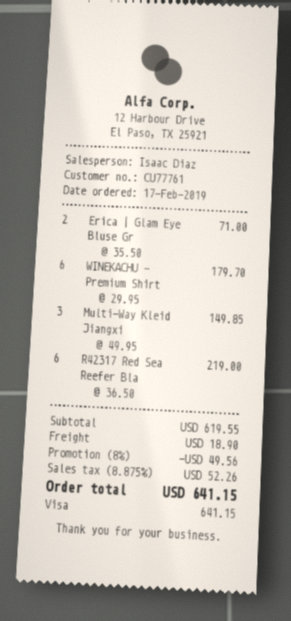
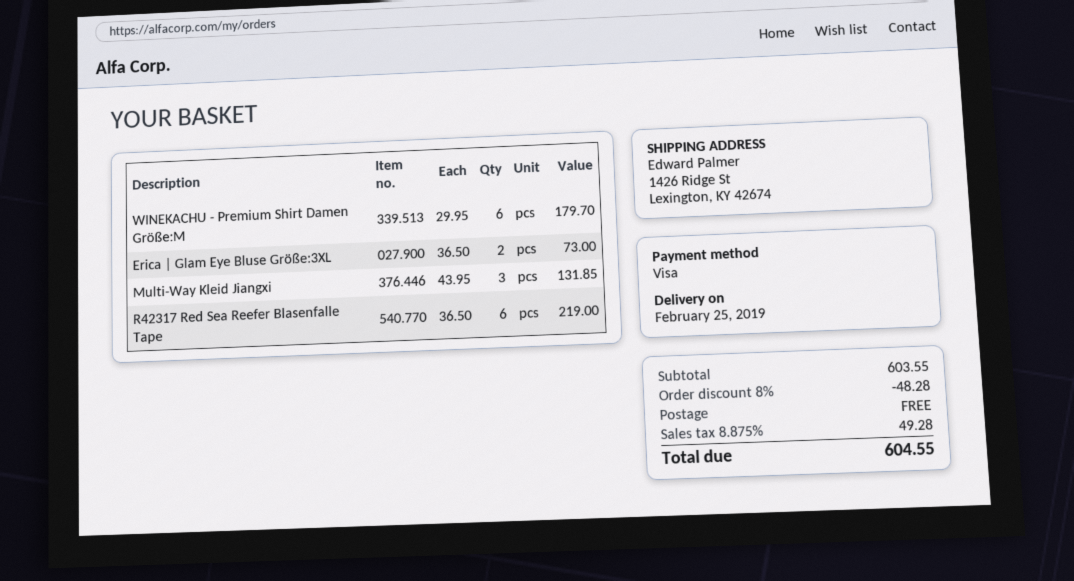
Erica | Glam Eye Bluse Gr: 2 x 35.50 = 71.00 -> 2 x 36.50 = 73.00
Multi-Way Kleid Jiangxi: 3 x 49.95 = 149.85 -> 3 x 43.95 = 131.85
subtotal: 619.55 -> 603.55
discount: 8% = 49.56 -> 8% = 48.28
shipping: 18.90 -> 0.00
tax: 8.875% = 52.26 -> 8.875% = 49.28
total: 641.15 -> 604.55

